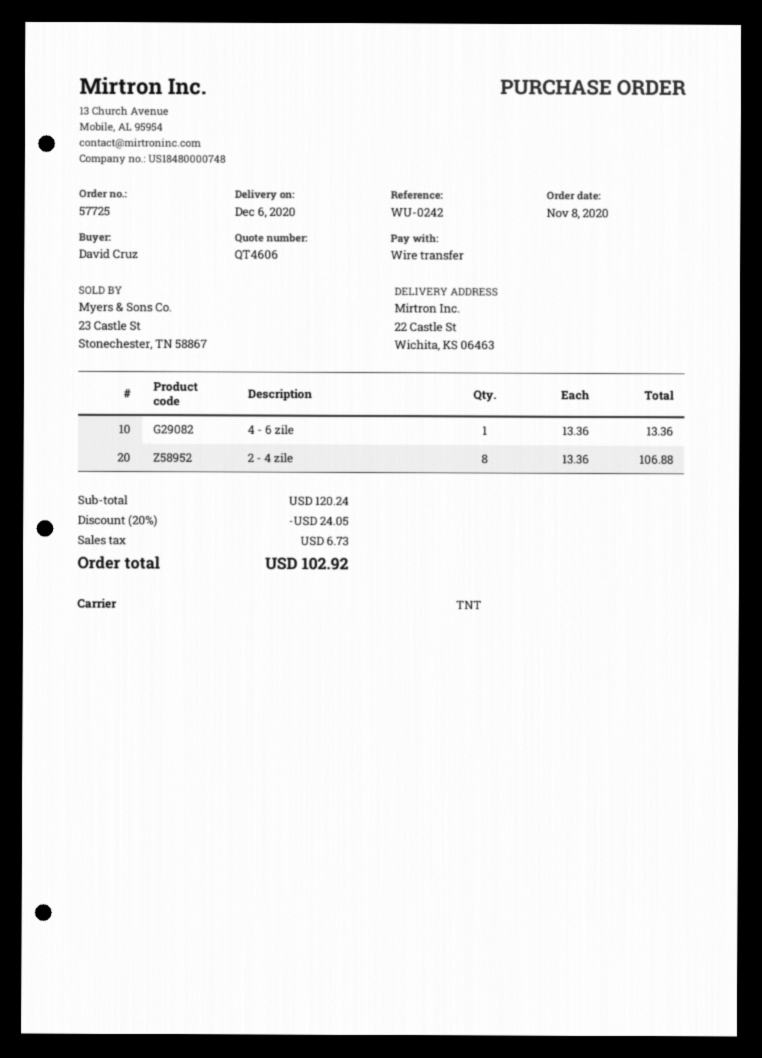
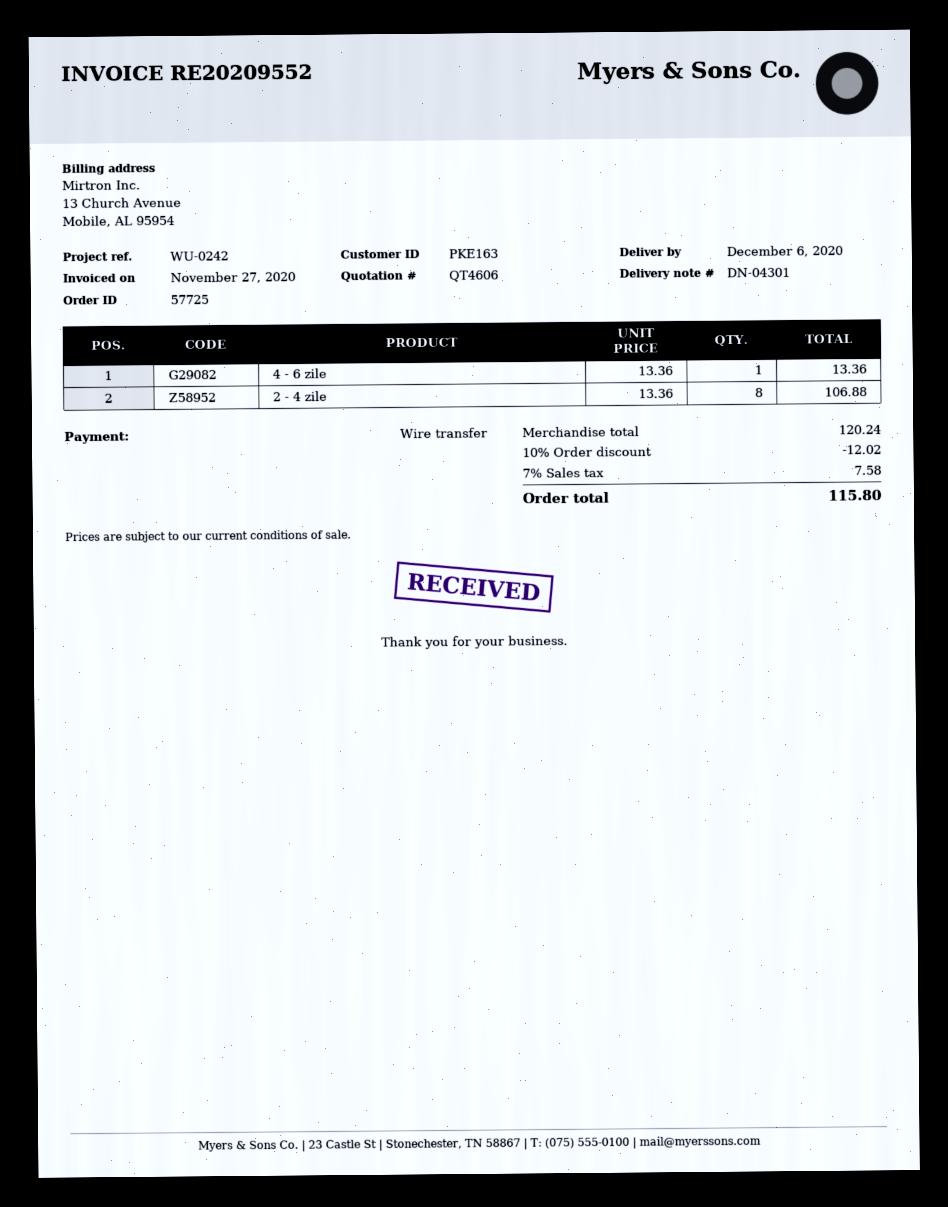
discount: 20% = 24.05 -> 10% = 12.02
tax: 6.73 -> 7.58
total: 102.92 -> 115.80

